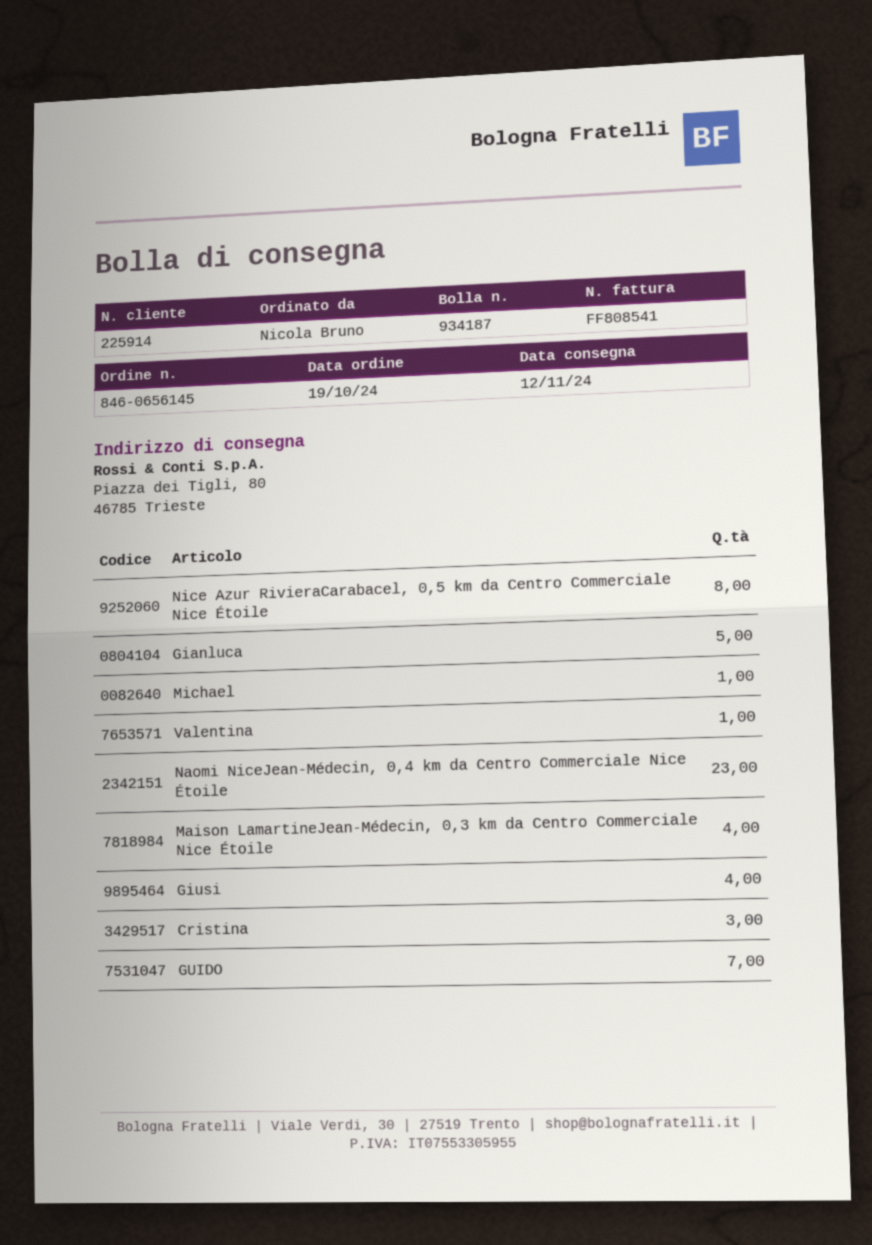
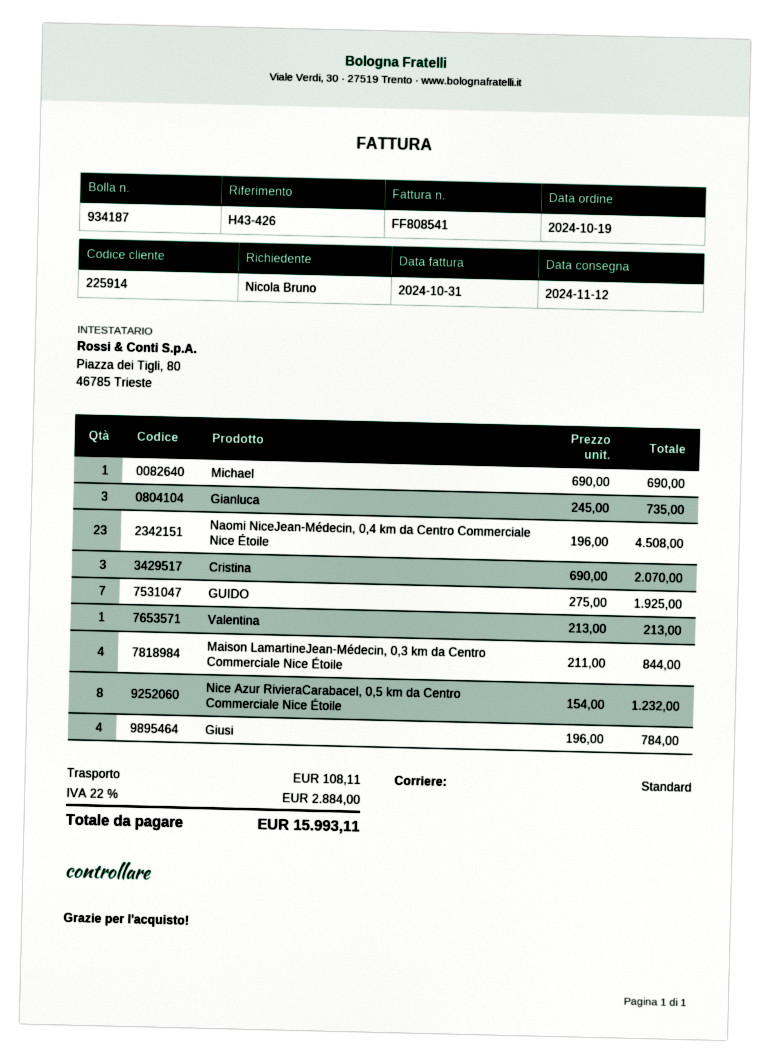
Gianluca: 5 -> 3

